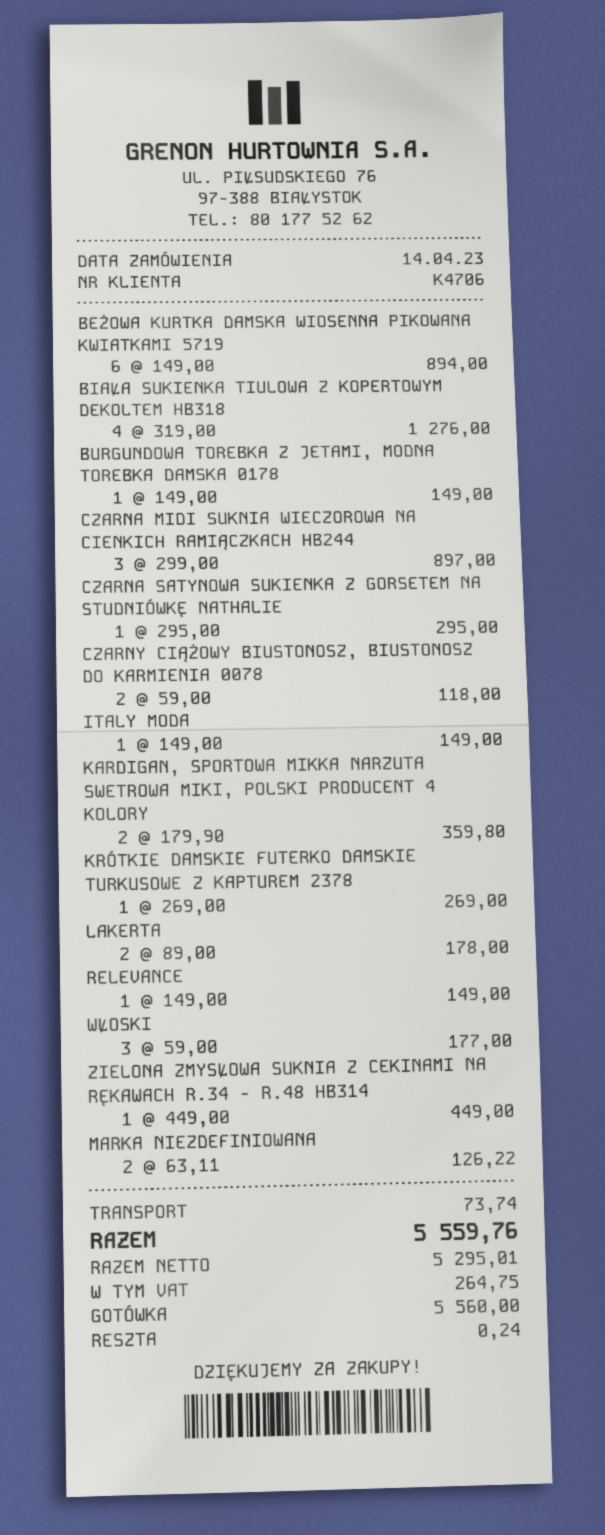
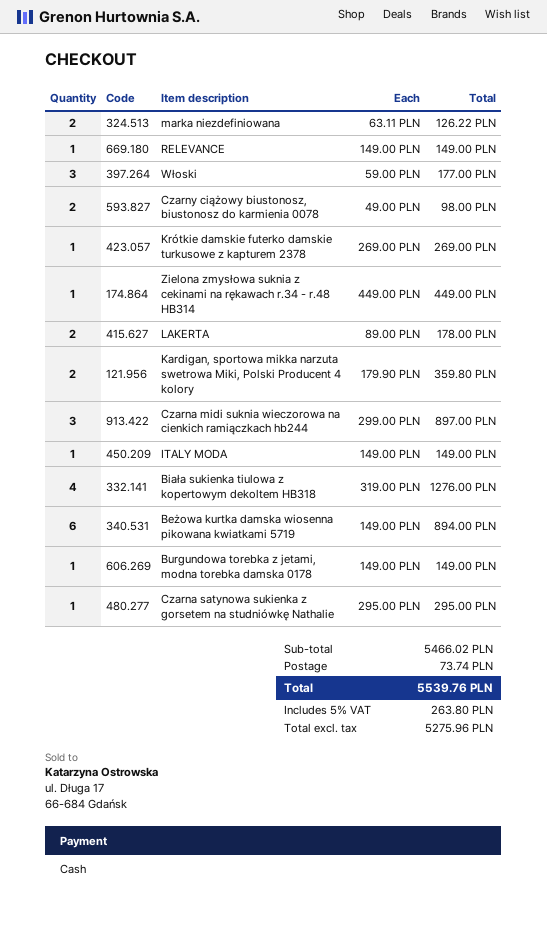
CZARNY CIĄŻOWY BIUSTONOSZ, BIUSTONOSZ DO KARMIENIA 0078: 2 x 59.00 = 118.00 -> 2 x 49.00 = 98.00
net: 5295.01 -> 5275.96
tax: 264.75 -> 263.80
total: 5559.76 -> 5539.76

